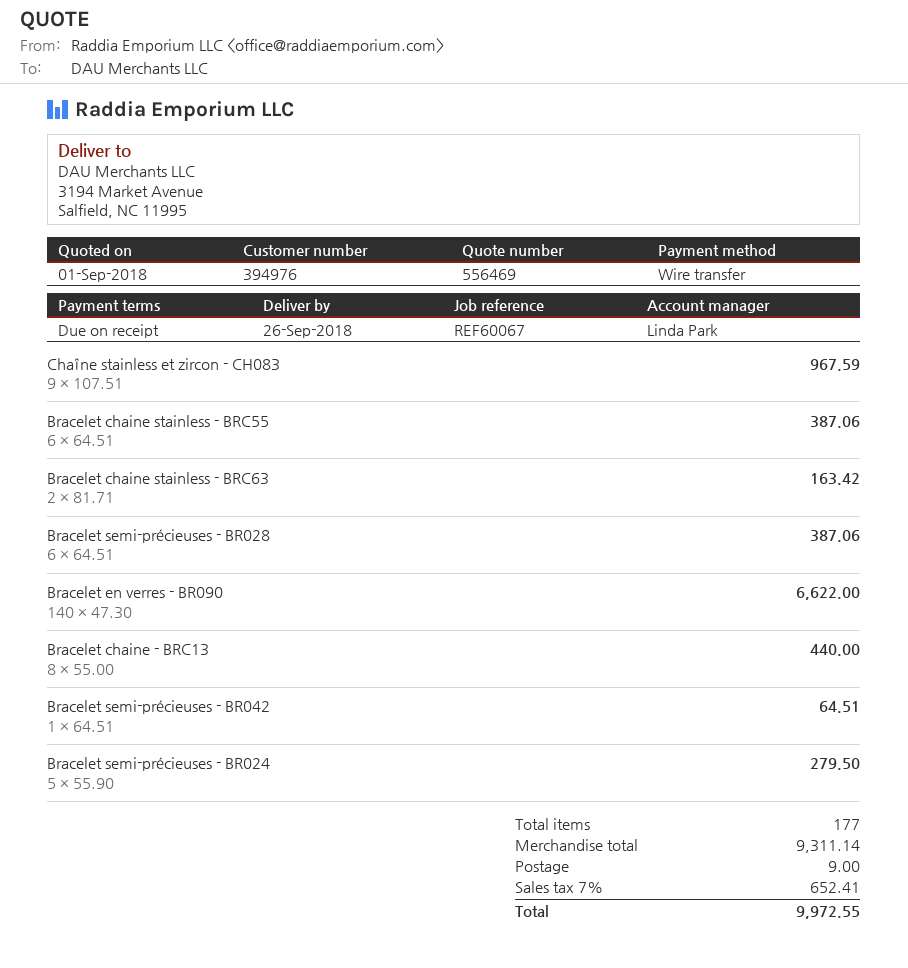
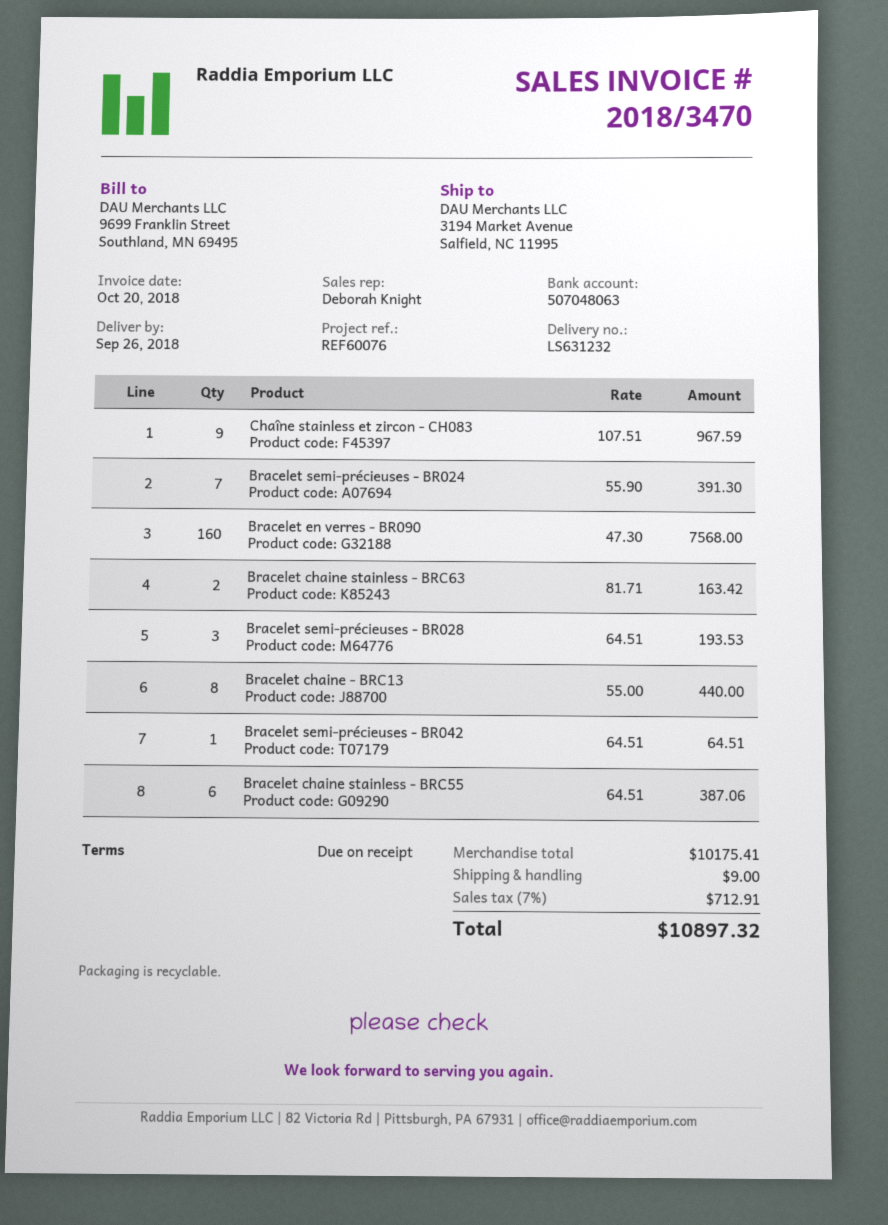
reference: REF60067 -> REF60076
sales rep: Linda Park -> Deborah Knight
Bracelet semi-précieuses - BR028: 6 x 64.51 = 387.06 -> 3 x 64.51 = 193.53
Bracelet en verres - BR090: 140 x 47.30 = 6622.00 -> 160 x 47.30 = 7568.00
Bracelet semi-précieuses - BR024: 5 x 55.90 = 279.50 -> 7 x 55.90 = 391.30
subtotal: 9311.14 -> 10175.41
tax: 7% = 652.41 -> 7% = 712.91
total: 9972.55 -> 10897.32

